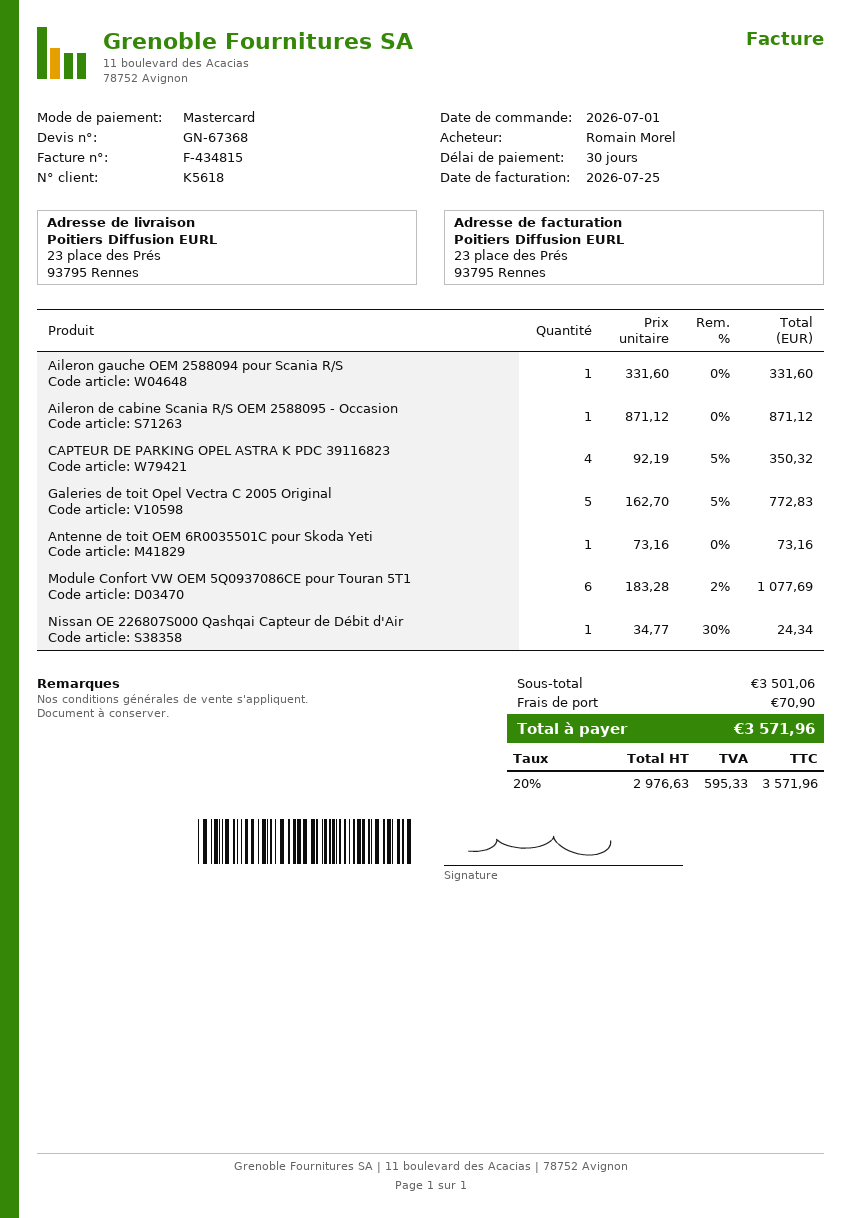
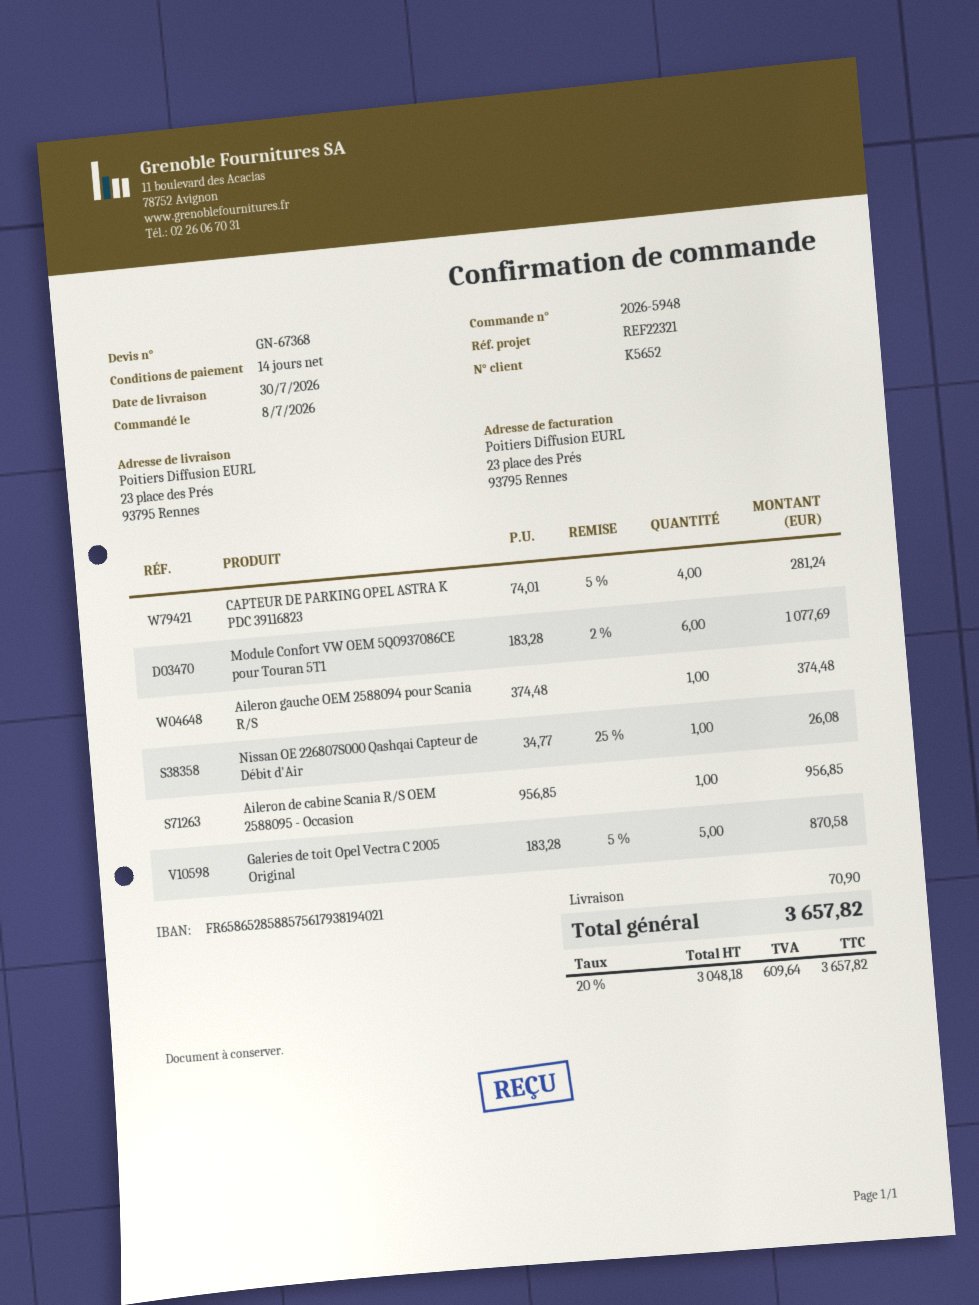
order date: 2026-07-01 -> 2026-07-08
payment terms: 30 days -> 14 days
customer number: K5618 -> K5652
Aileron gauche OEM 2588094 pour Scania R/S: 1 x 331.60 = 331.60 -> 1 x 374.48 = 374.48
Aileron de cabine Scania R/S OEM 2588095 - Occasion: 1 x 871.12 = 871.12 -> 1 x 956.85 = 956.85
CAPTEUR DE PARKING OPEL ASTRA K PDC 39116823: 4 x 92.19 - 5% = 350.32 -> 4 x 74.01 - 5% = 281.24
Galeries de toit Opel Vectra C 2005 Original: 5 x 162.70 - 5% = 772.83 -> 5 x 183.28 - 5% = 870.58
Antenne de toit OEM 6R0035501C pour Skoda Yeti: 1 x 73.16 = 73.16 -> none
Nissan OE 226807S000 Qashqai Capteur de Débit d'Air: 1 x 34.77 - 30% = 24.34 -> 1 x 34.77 - 25% = 26.08
net: 2976.63 -> 3048.18
tax: 20% = 595.33 -> 20% = 609.64
total: 3571.96 -> 3657.82

